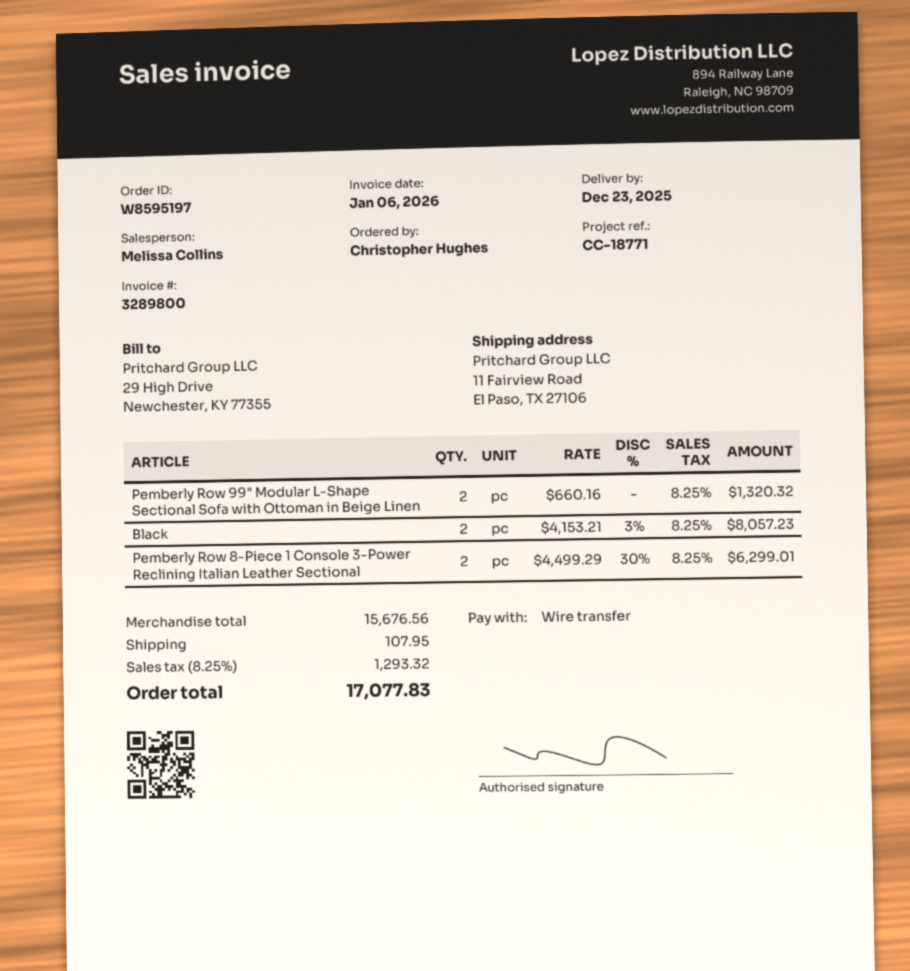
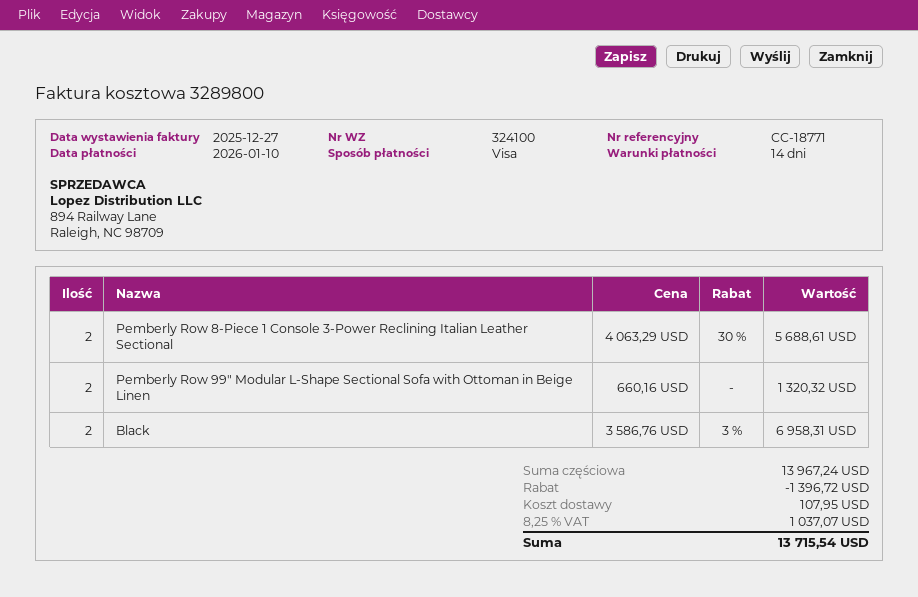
invoice date: 2026-01-06 -> 2025-12-27
payment method: bank transfer -> Visa
Black: 2 x 4153.21 - 3% = 8057.23 -> 2 x 3586.76 - 3% = 6958.31
Pemberly Row 8-Piece 1 Console 3-Power Reclining Italian Leather Sectional: 2 x 4499.29 - 30% = 6299.01 -> 2 x 4063.29 - 30% = 5688.61
subtotal: 15676.56 -> 13967.24
discount: none -> 1396.72
tax: 8.25% = 1293.32 -> 8.25% = 1037.07
total: 17077.83 -> 13715.54

